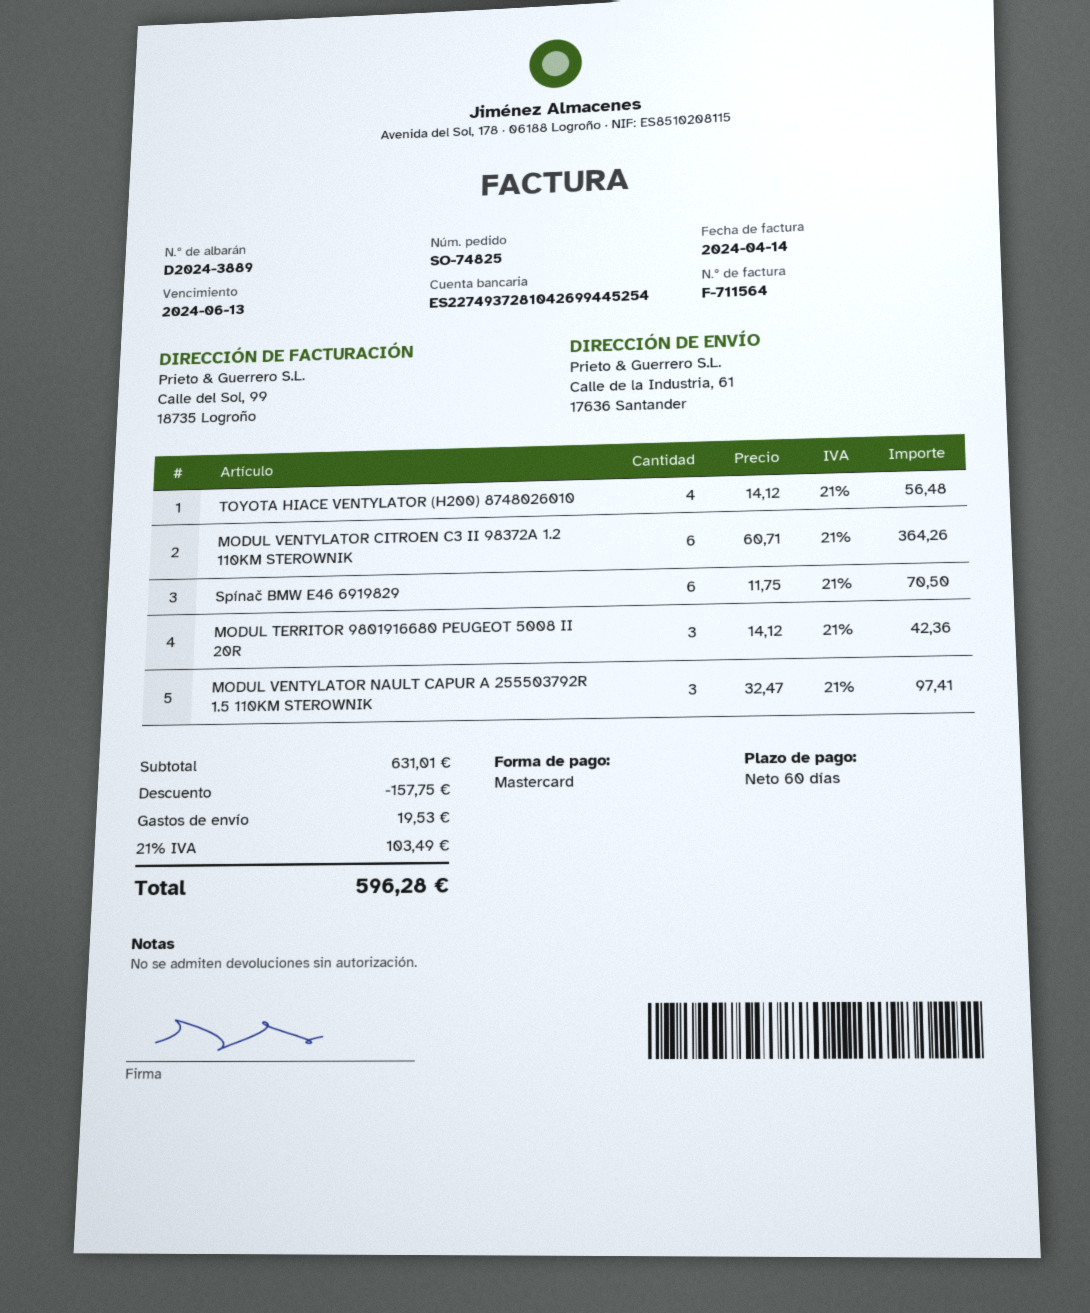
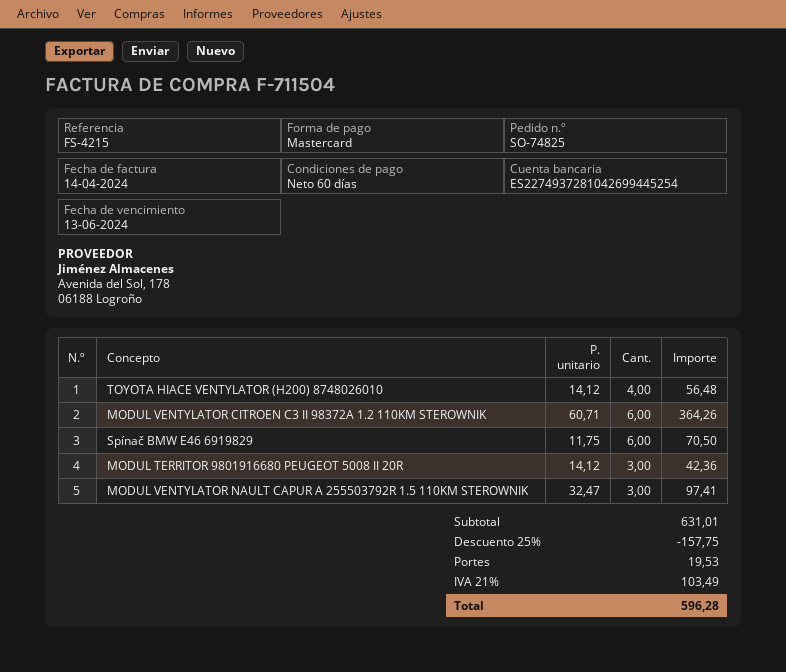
invoice number: F-711564 -> F-711504

